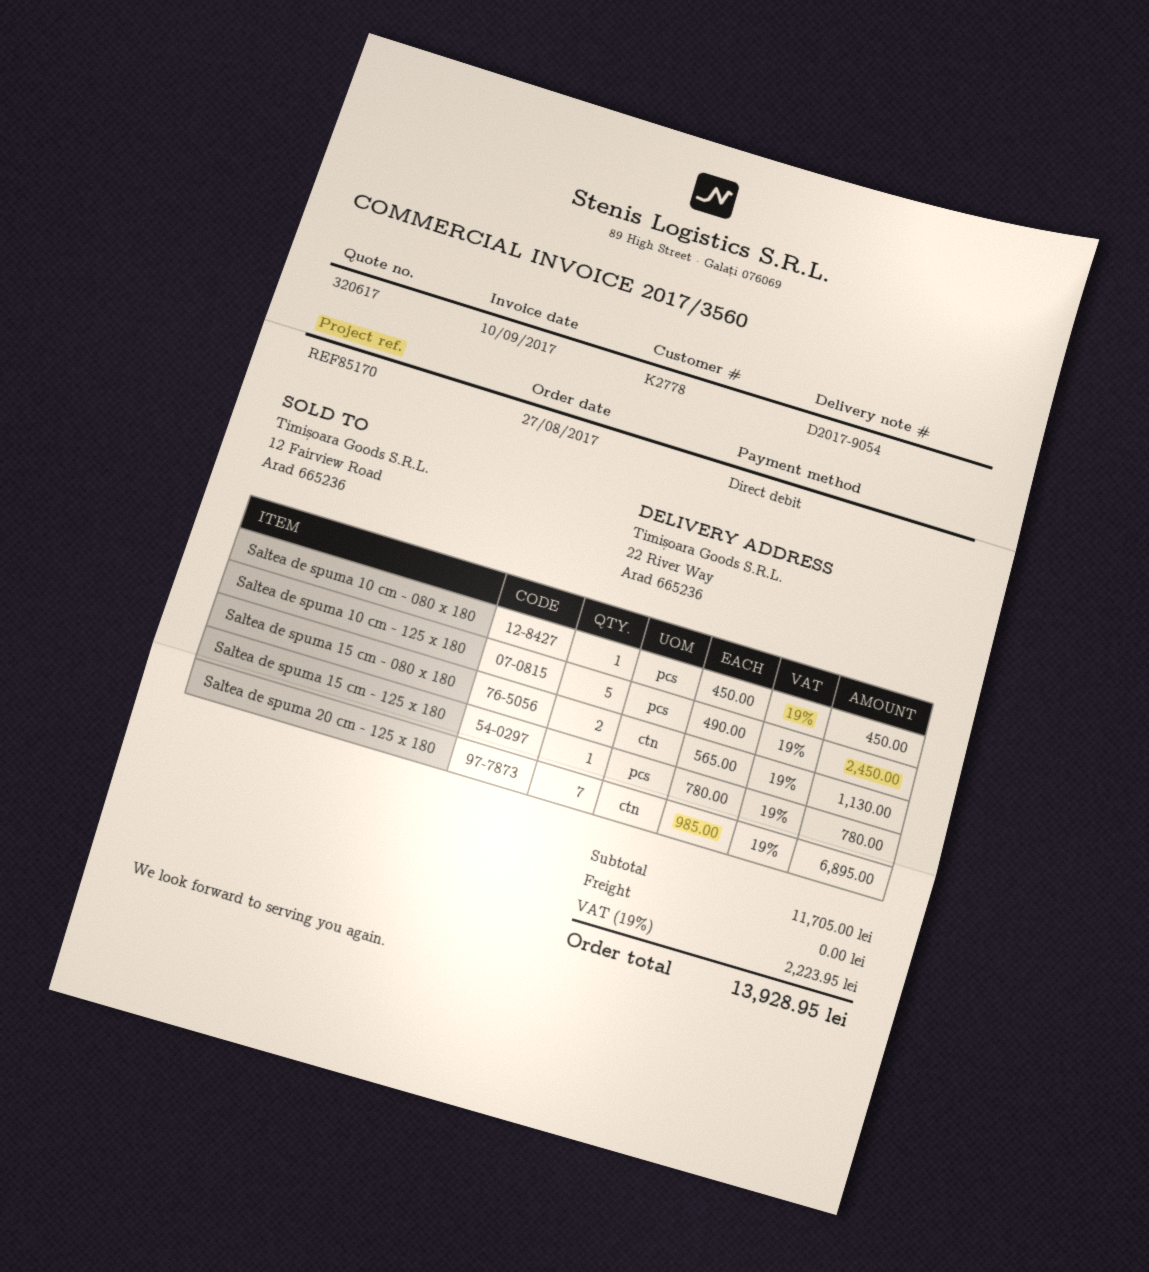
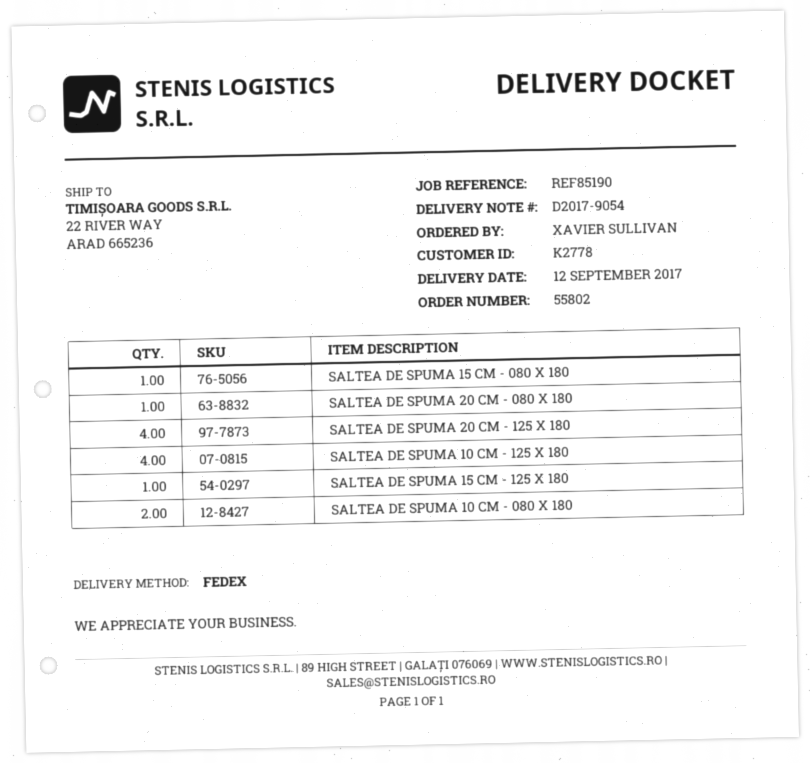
reference: REF85170 -> REF85190
Saltea de spuma 10 cm - 080 x 180: 1 -> 2
Saltea de spuma 10 cm - 125 x 180: 5 -> 4
Saltea de spuma 15 cm - 080 x 180: 2 -> 1
Saltea de spuma 20 cm - 125 x 180: 7 -> 4
SALTEA DE SPUMA 20 CM - 080 X 180: none -> 1

